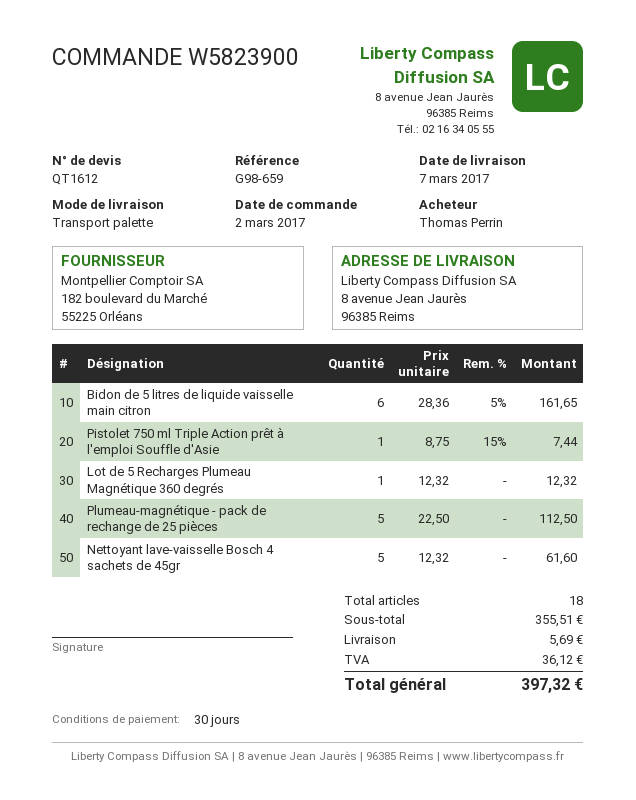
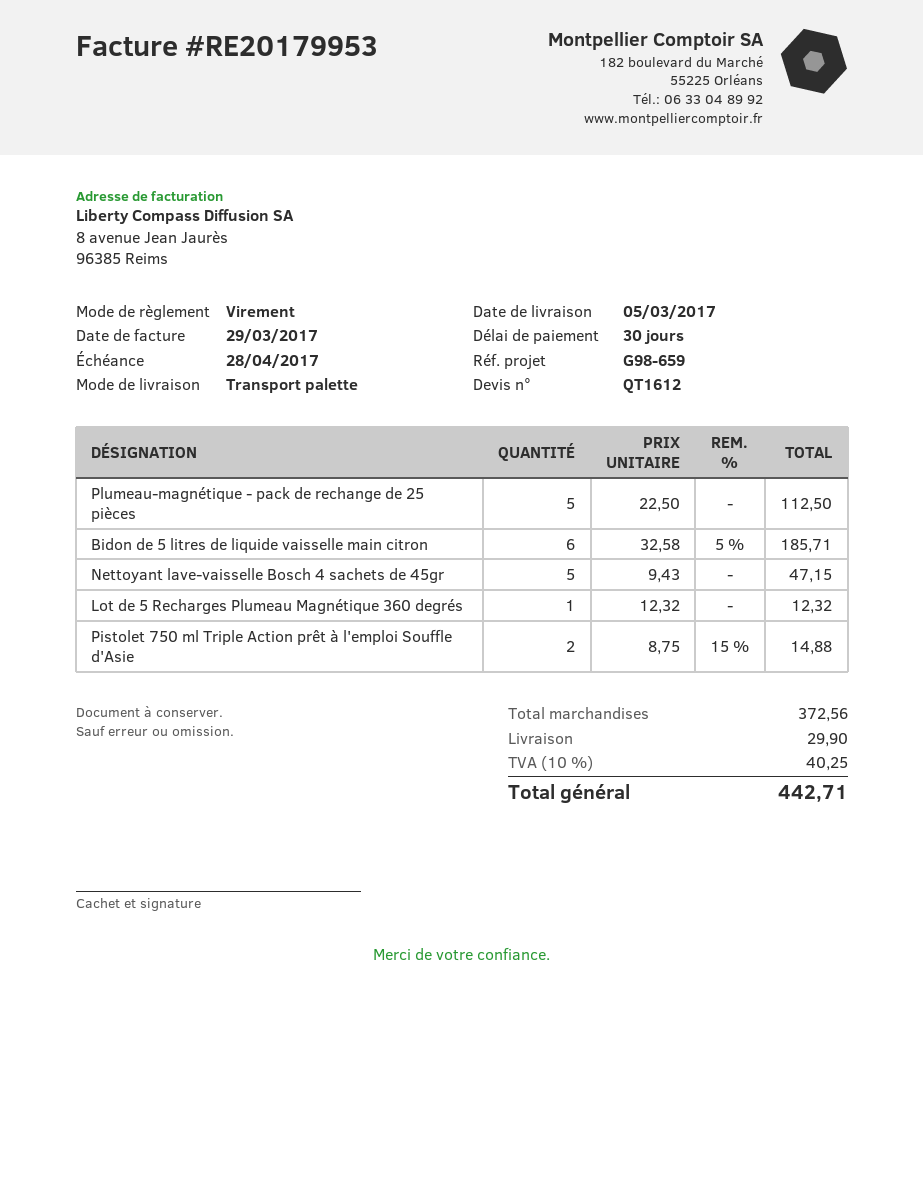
delivery date: 2017-03-07 -> 2017-03-05
Bidon de 5 litres de liquide vaisselle main citron: 6 x 28.36 - 5% = 161.65 -> 6 x 32.58 - 5% = 185.71
Pistolet 750 ml Triple Action prêt à l'emploi Souffle d'Asie: 1 x 8.75 - 15% = 7.44 -> 2 x 8.75 - 15% = 14.88
Nettoyant lave-vaisselle Bosch 4 sachets de 45gr: 5 x 12.32 = 61.60 -> 5 x 9.43 = 47.15
subtotal: 355.51 -> 372.56
shipping: 5.69 -> 29.90
tax: 36.12 -> 40.25
total: 397.32 -> 442.71

